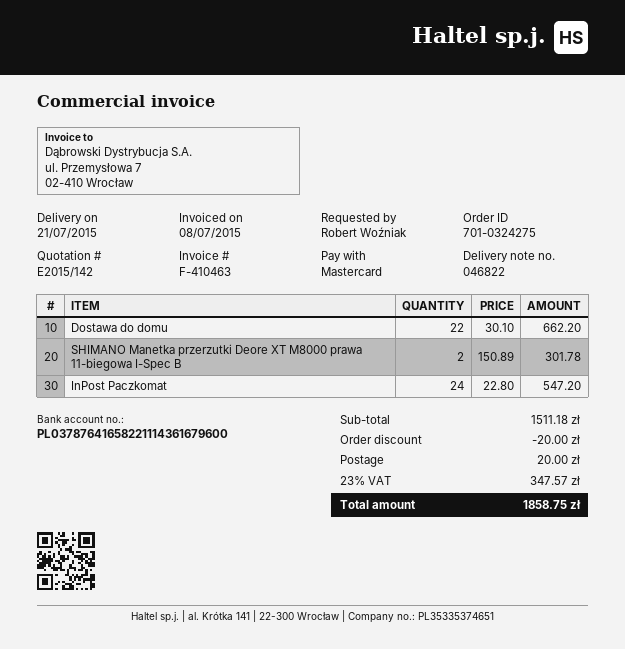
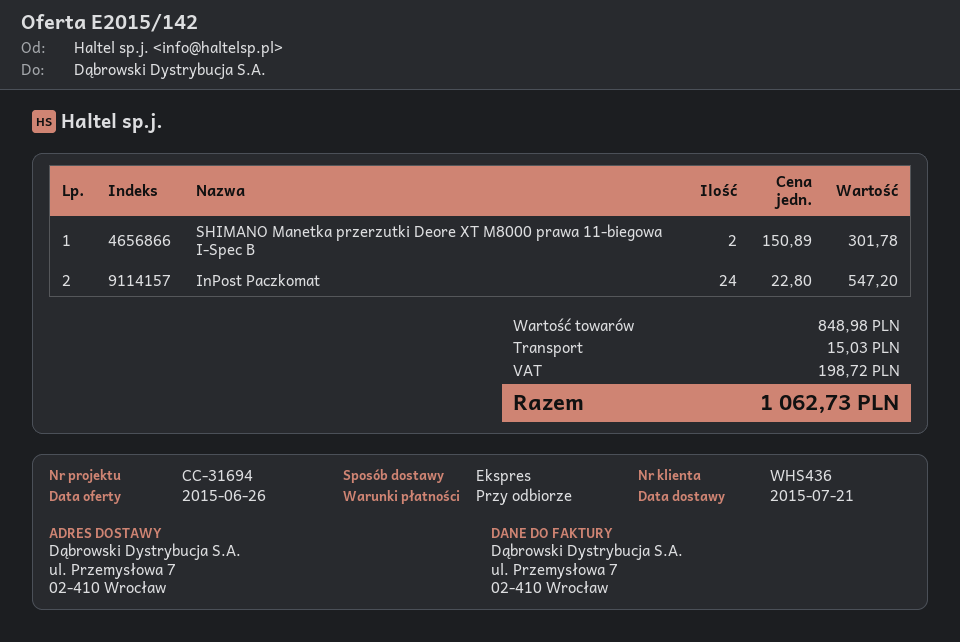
Dostawa do domu: 22 x 30.10 = 662.20 -> none
subtotal: 1511.18 -> 848.98
discount: 20.00 -> none
shipping: 20.00 -> 15.03
tax: 347.57 -> 198.72
total: 1858.75 -> 1062.73

